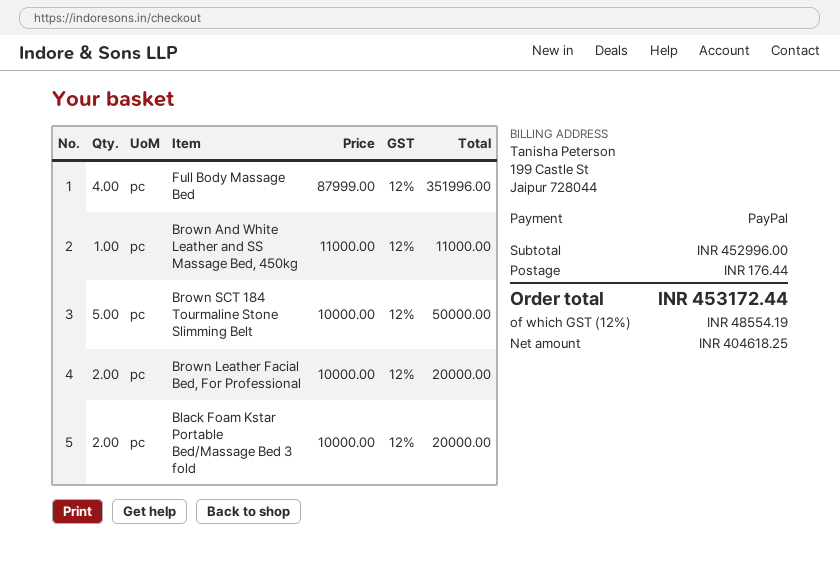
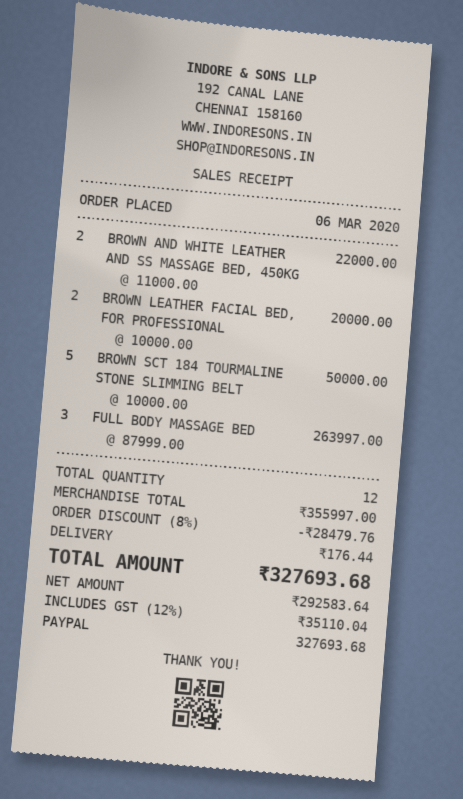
Full Body Massage Bed: 4 x 87999.00 = 351996.00 -> 3 x 87999.00 = 263997.00
Brown And White Leather and SS Massage Bed, 450kg: 1 x 11000.00 = 11000.00 -> 2 x 11000.00 = 22000.00
Black Foam Kstar Portable Bed/Massage Bed 3 fold: 2 x 10000.00 = 20000.00 -> none
subtotal: 452996.00 -> 355997.00
discount: none -> 8% = 28479.76
net: 404618.25 -> 292583.64
tax: 12% = 48554.19 -> 12% = 35110.04
total: 453172.44 -> 327693.68

